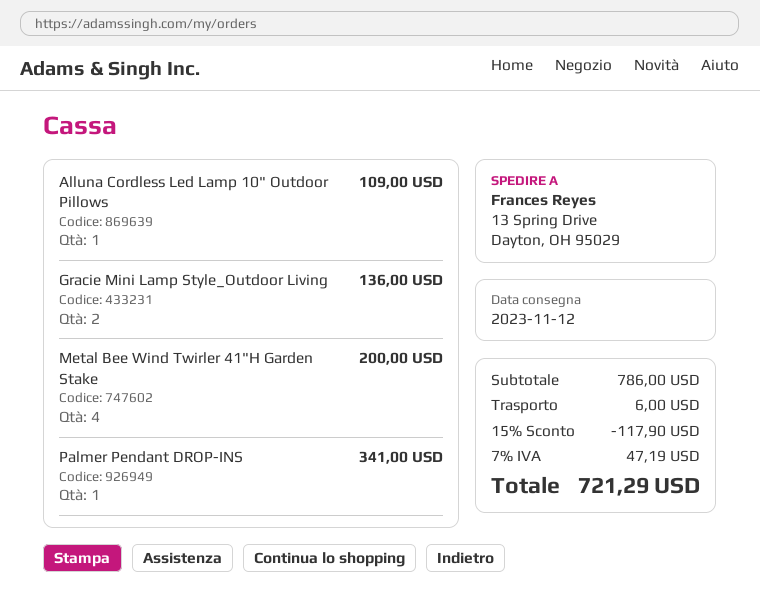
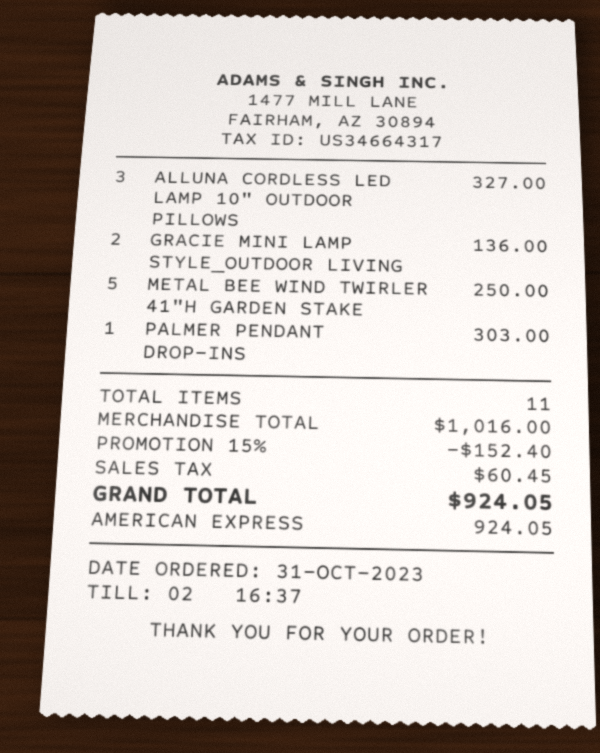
Alluna Cordless Led Lamp 10" Outdoor Pillows: 1 for 109.00 -> 3 for 327.00
Metal Bee Wind Twirler 41"H Garden Stake: 4 for 200.00 -> 5 for 250.00
Palmer Pendant DROP-INS: 1 for 341.00 -> 1 for 303.00
subtotal: 786.00 -> 1016.00
discount: 15% = 117.90 -> 15% = 152.40
shipping: 6.00 -> none
tax: 47.19 -> 60.45
total: 721.29 -> 924.05

